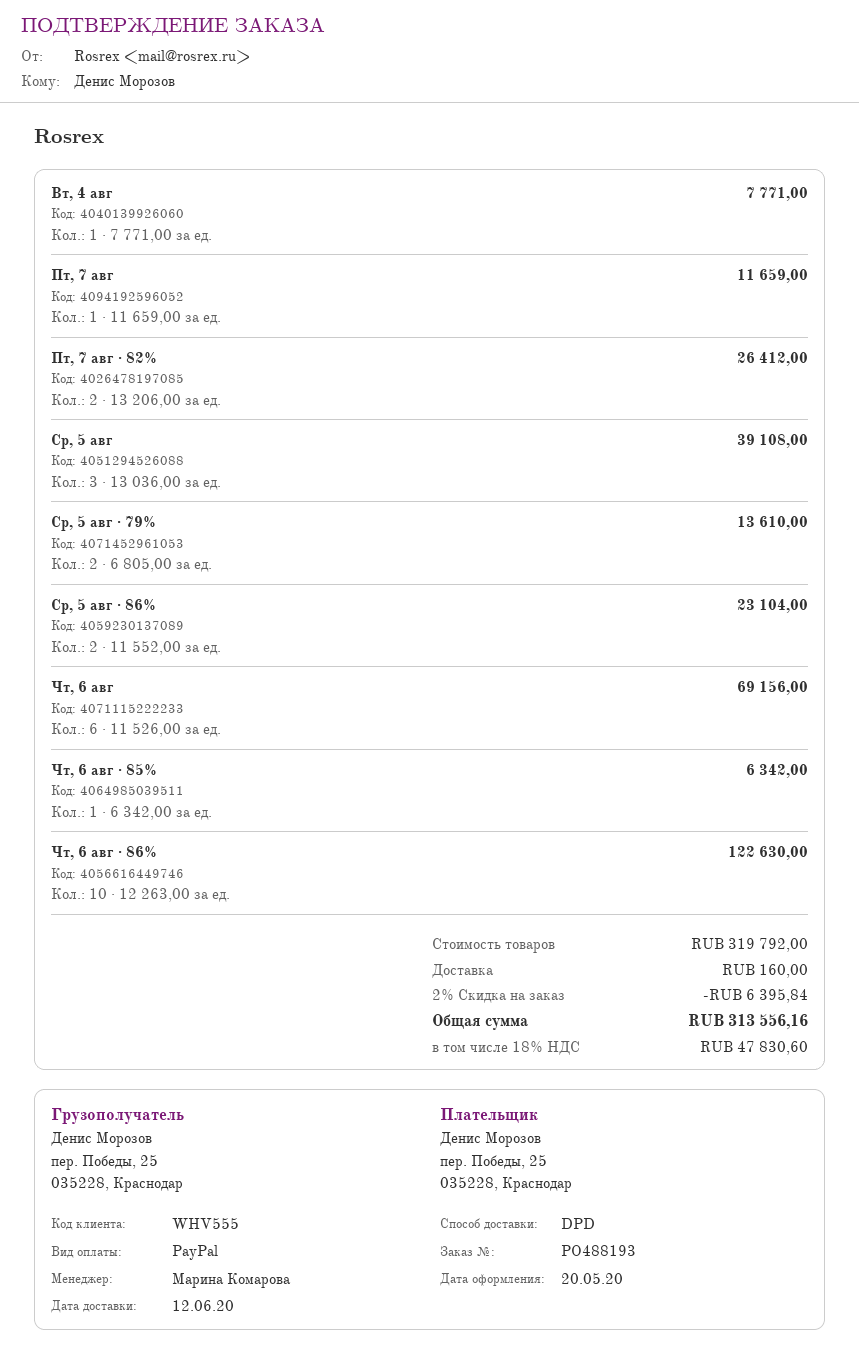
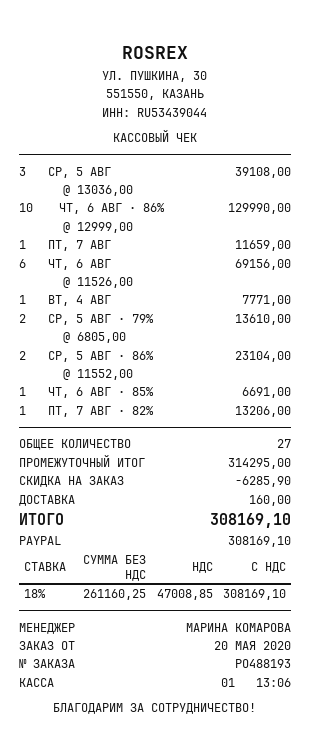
Пт, 7 авг · 82%: 2 x 13206.00 = 26412.00 -> 1 x 13206.00 = 13206.00
Чт, 6 авг · 85%: 1 x 6342.00 = 6342.00 -> 1 x 6691.00 = 6691.00
Чт, 6 авг · 86%: 10 x 12263.00 = 122630.00 -> 10 x 12999.00 = 129990.00
subtotal: 319792.00 -> 314295.00
discount: 6395.84 -> 6285.90
tax: 18% = 47830.60 -> 18% = 47008.85
total: 313556.16 -> 308169.10

